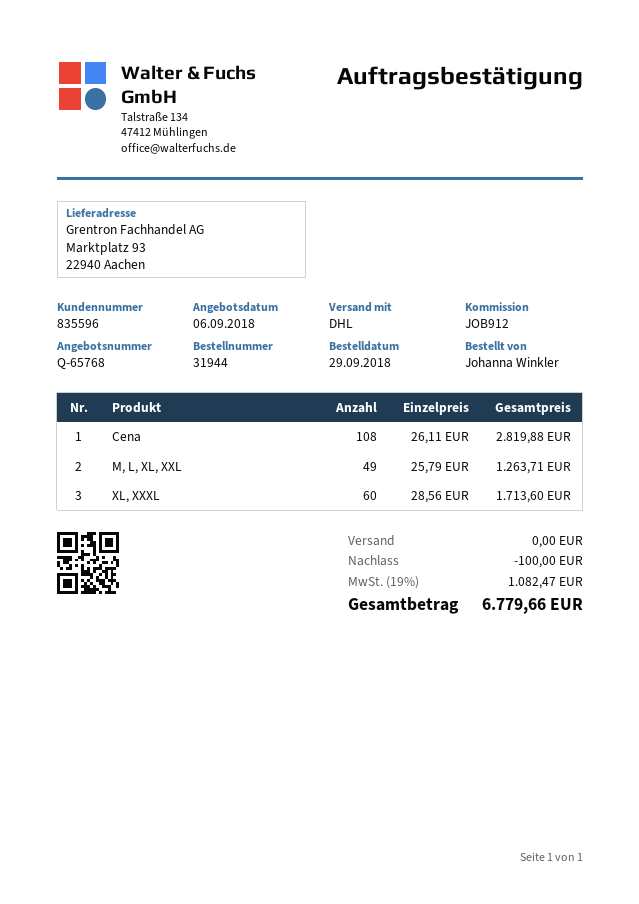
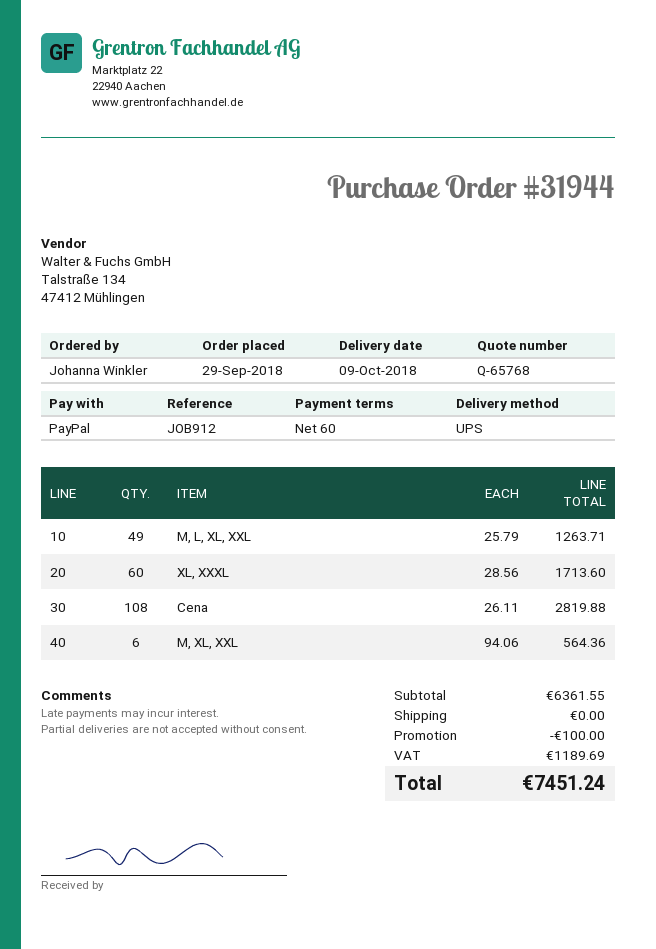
shipping method: DHL -> UPS
M, XL, XXL: none -> 6 x 94.06 = 564.36
tax: 1082.47 -> 1189.69
total: 6779.66 -> 7451.24

